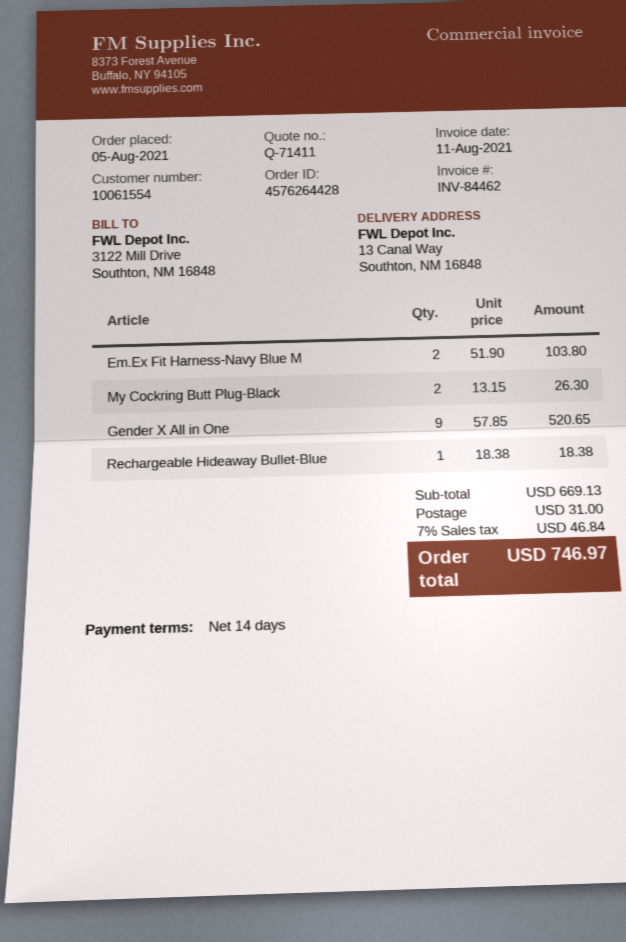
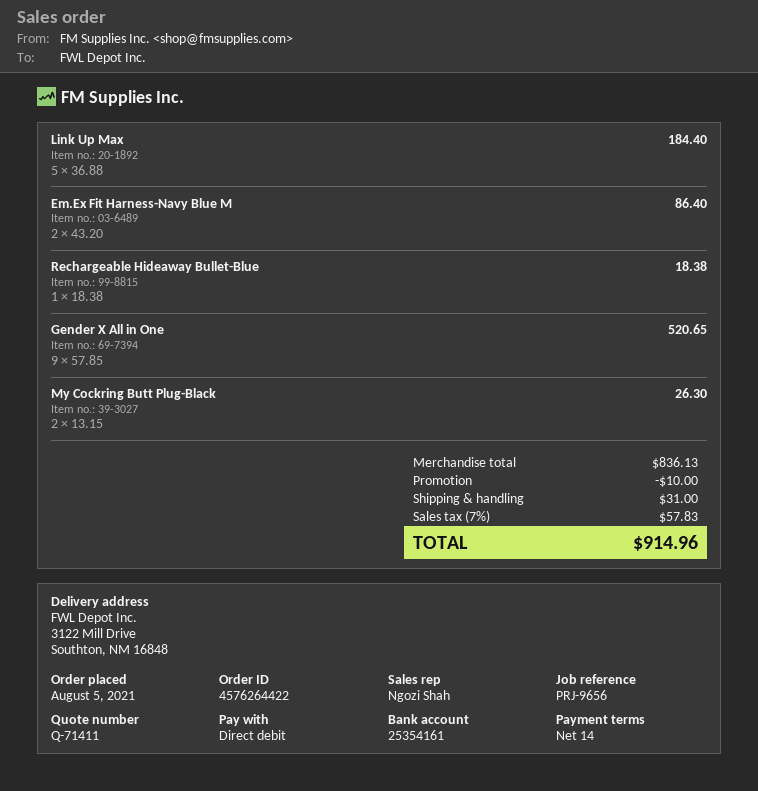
order number: 4576264428 -> 4576264422
ship to: 13 Canal Way, Southton, NM 16848 -> 3122 Mill Drive, Southton, NM 16848
Em.Ex Fit Harness-Navy Blue M: 2 x 51.90 = 103.80 -> 2 x 43.20 = 86.40
Link Up Max: none -> 5 x 36.88 = 184.40
subtotal: 669.13 -> 836.13
discount: none -> 10.00
tax: 7% = 46.84 -> 7% = 57.83
total: 746.97 -> 914.96

